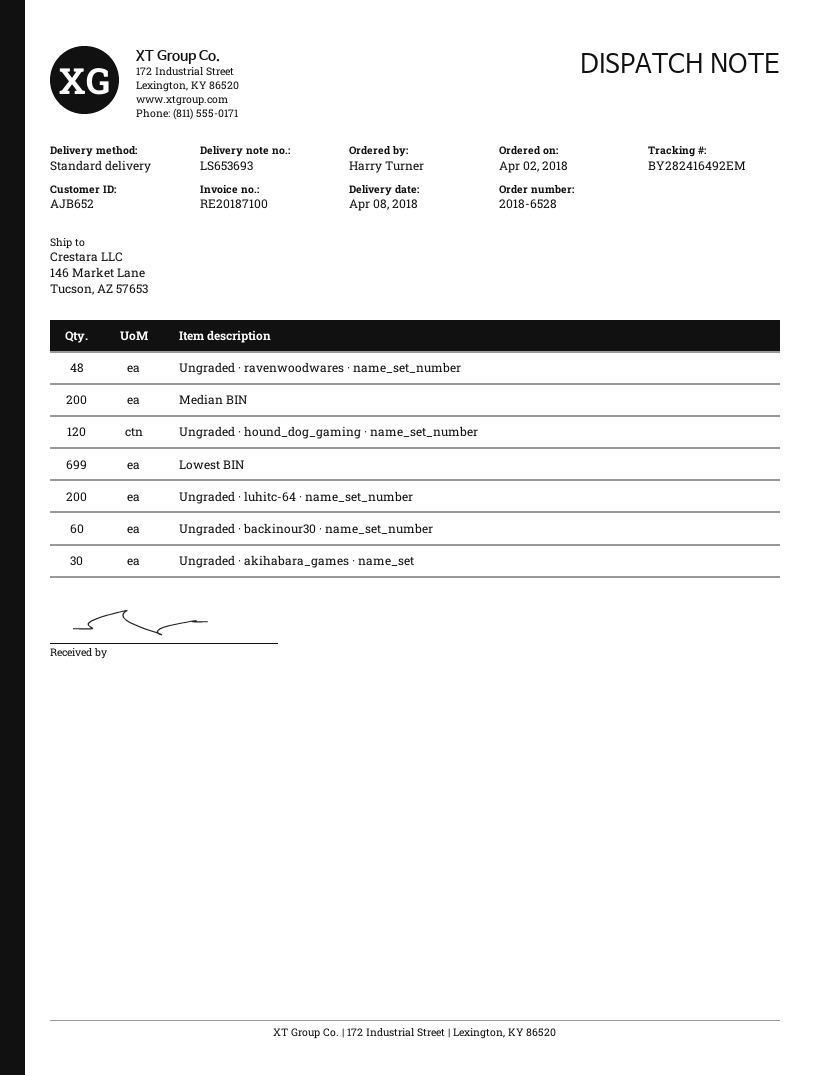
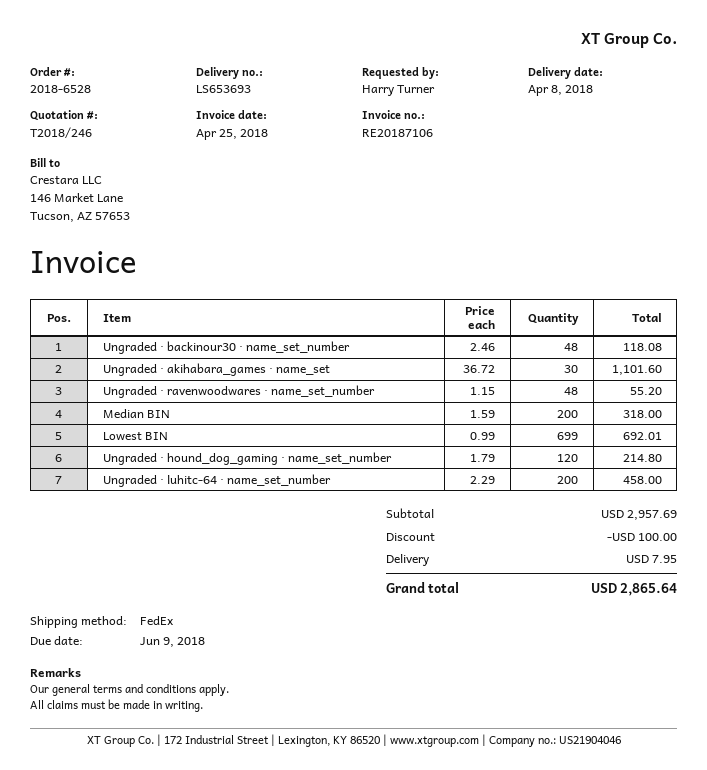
invoice number: RE20187100 -> RE20187106
shipping method: standard -> FedEx
Ungraded · backinour30 · name_set_number: 60 -> 48

